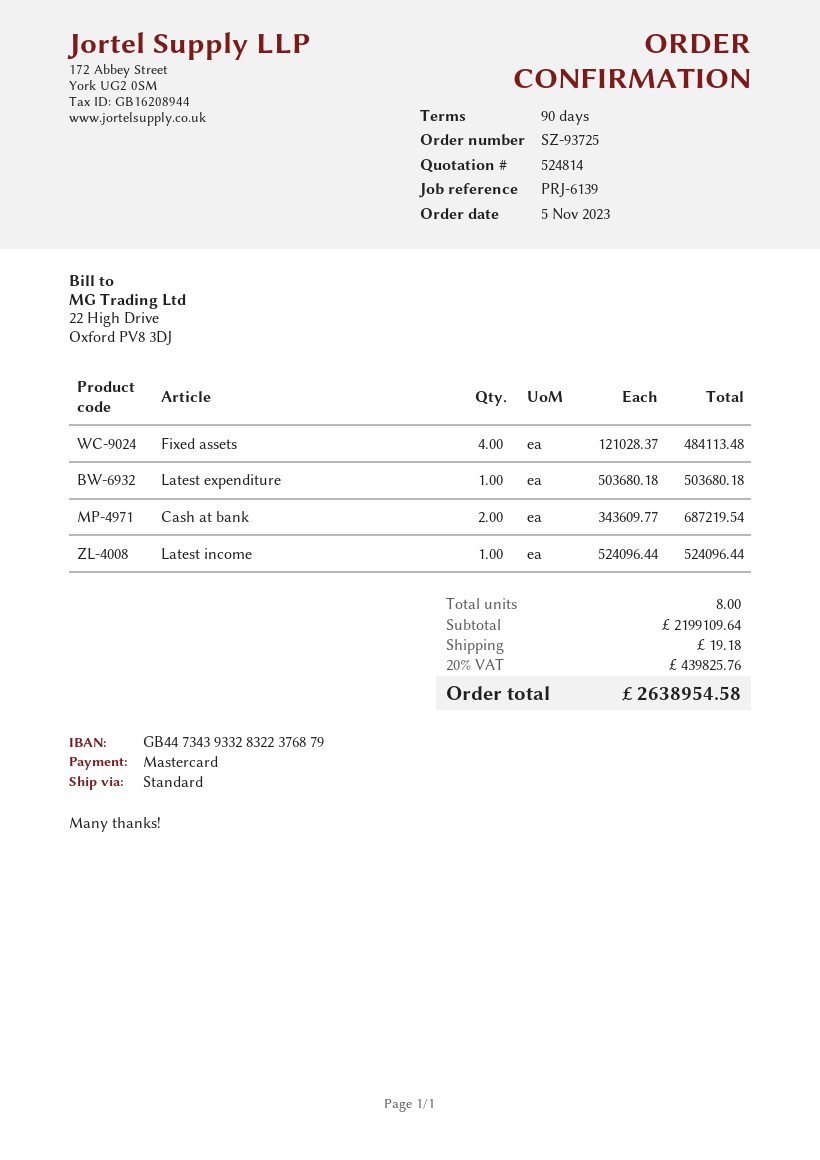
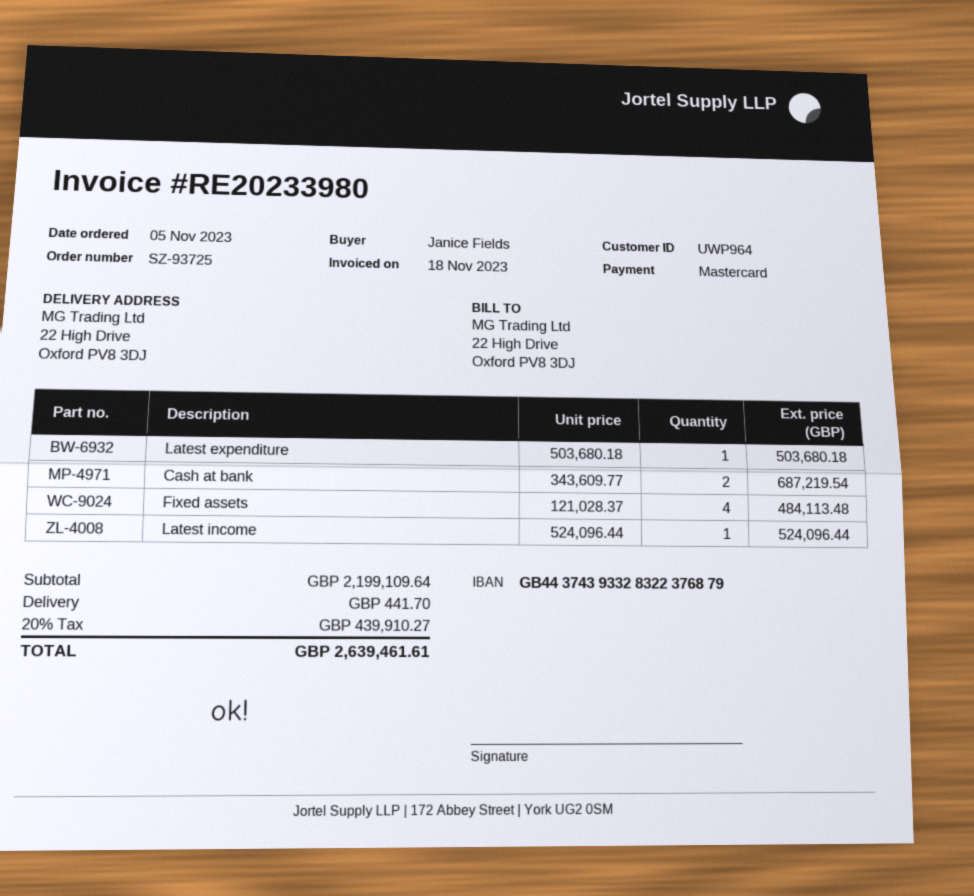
bank account: GB44734393328322376879 -> GB44374393328322376879
shipping: 19.18 -> 441.70
tax: 20% = 439825.76 -> 20% = 439910.27
total: 2638954.58 -> 2639461.61

